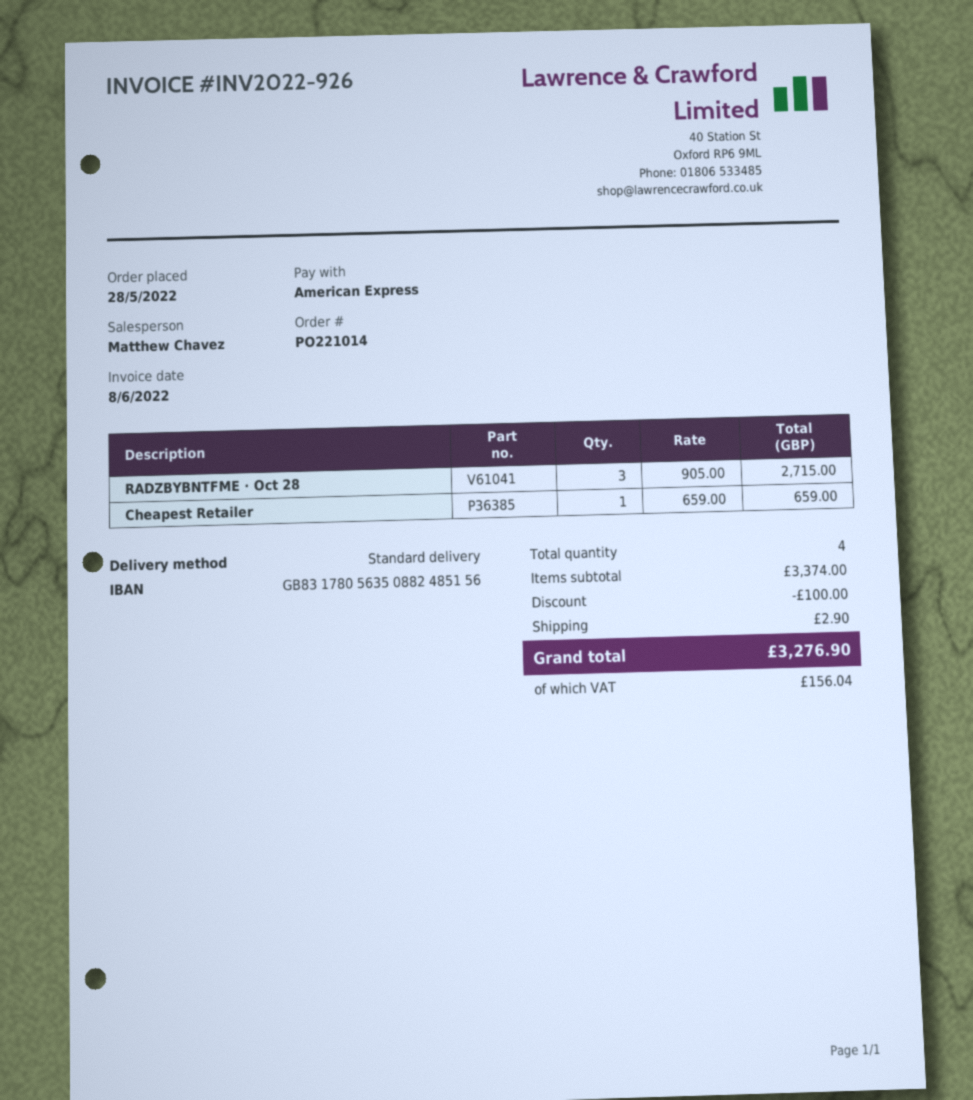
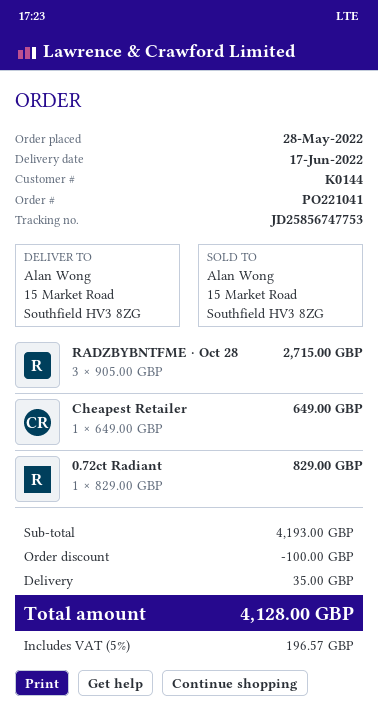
order number: PO221014 -> PO221041
Cheapest Retailer: 1 x 659.00 = 659.00 -> 1 x 649.00 = 649.00
0.72ct Radiant: none -> 1 x 829.00 = 829.00
subtotal: 3374.00 -> 4193.00
shipping: 2.90 -> 35.00
tax: 156.04 -> 196.57
total: 3276.90 -> 4128.00

